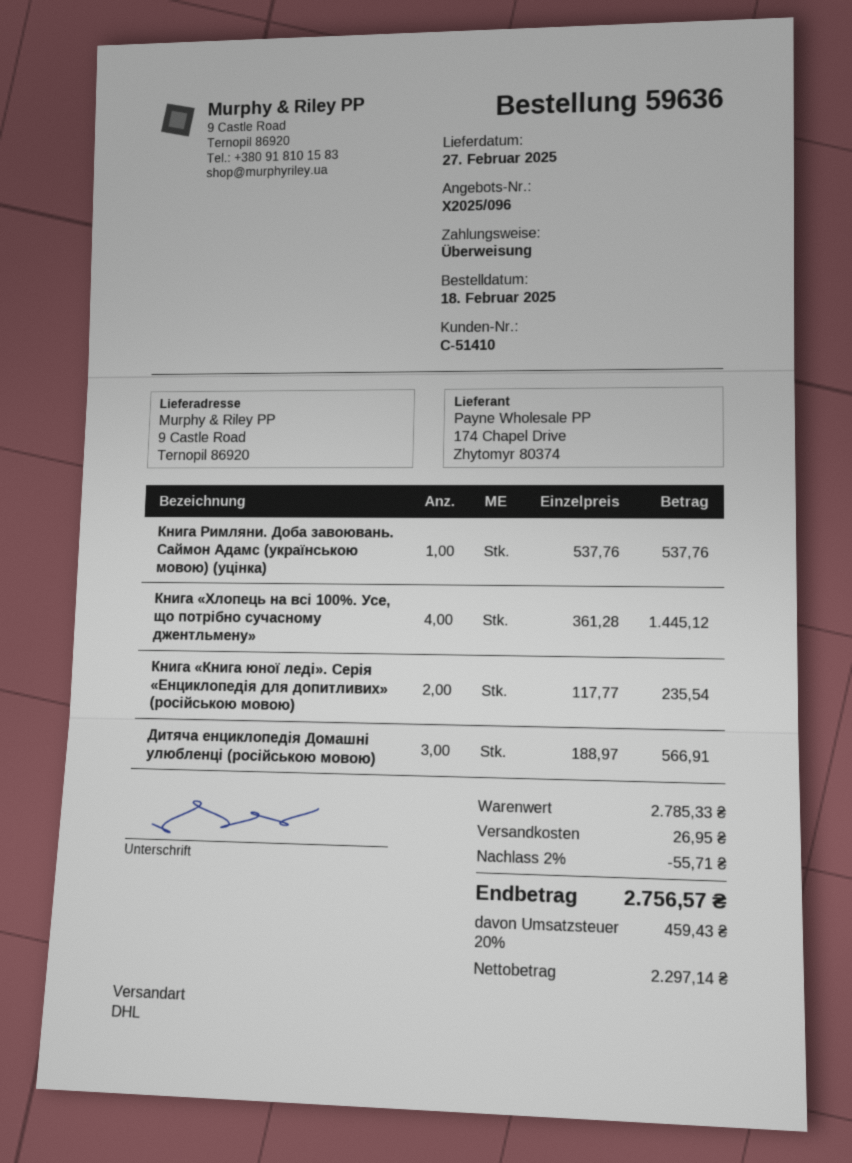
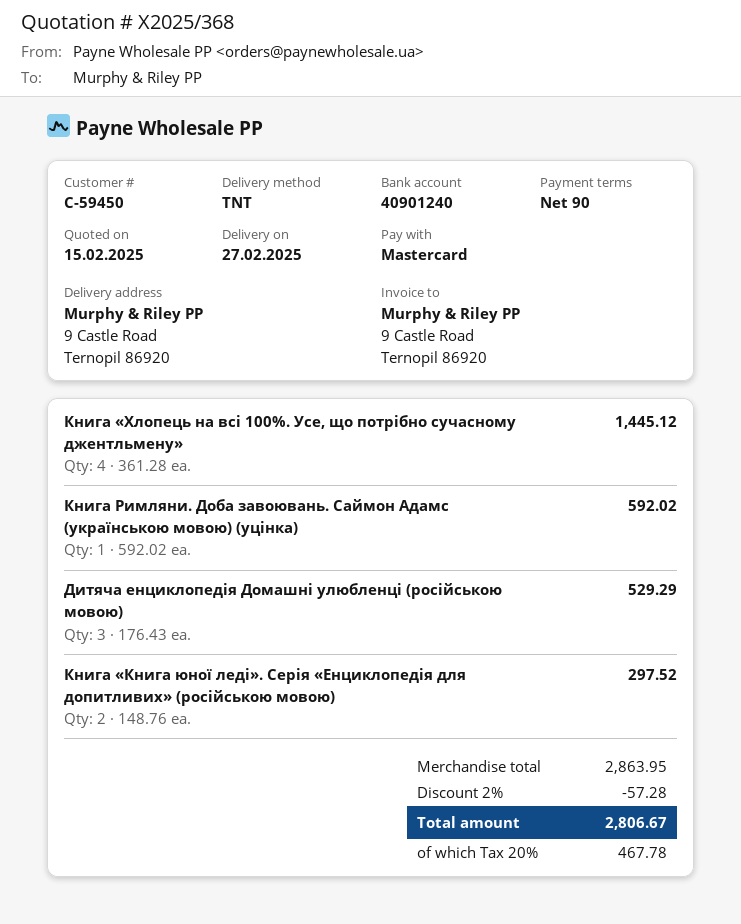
quote number: X2025/096 -> X2025/368
customer number: C-51410 -> C-59450
payment method: bank transfer -> Mastercard
shipping method: DHL -> TNT
Книга Римляни. Доба завоювань. Саймон Адамс (українською мовою) (уцінка): 1 x 537.76 = 537.76 -> 1 x 592.02 = 592.02
Книга «Книга юної леді». Серія «Енциклопедія для допитливих» (російською мовою): 2 x 117.77 = 235.54 -> 2 x 148.76 = 297.52
Дитяча енциклопедія Домашні улюбленці (російською мовою): 3 x 188.97 = 566.91 -> 3 x 176.43 = 529.29
subtotal: 2785.33 -> 2863.95
discount: 2% = 55.71 -> 2% = 57.28
shipping: 26.95 -> none
tax: 20% = 459.43 -> 20% = 467.78
total: 2756.57 -> 2806.67

